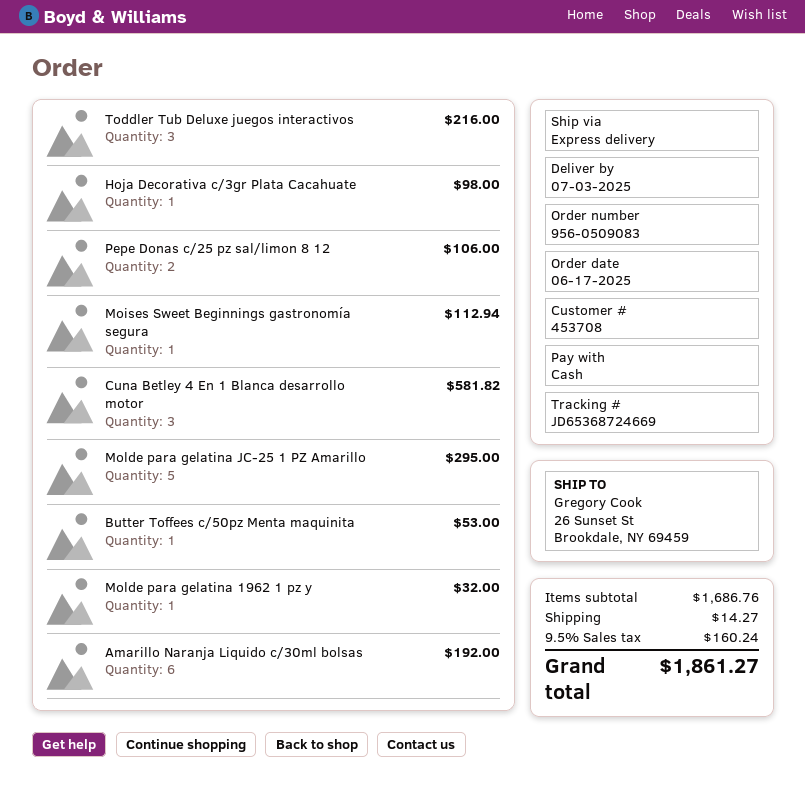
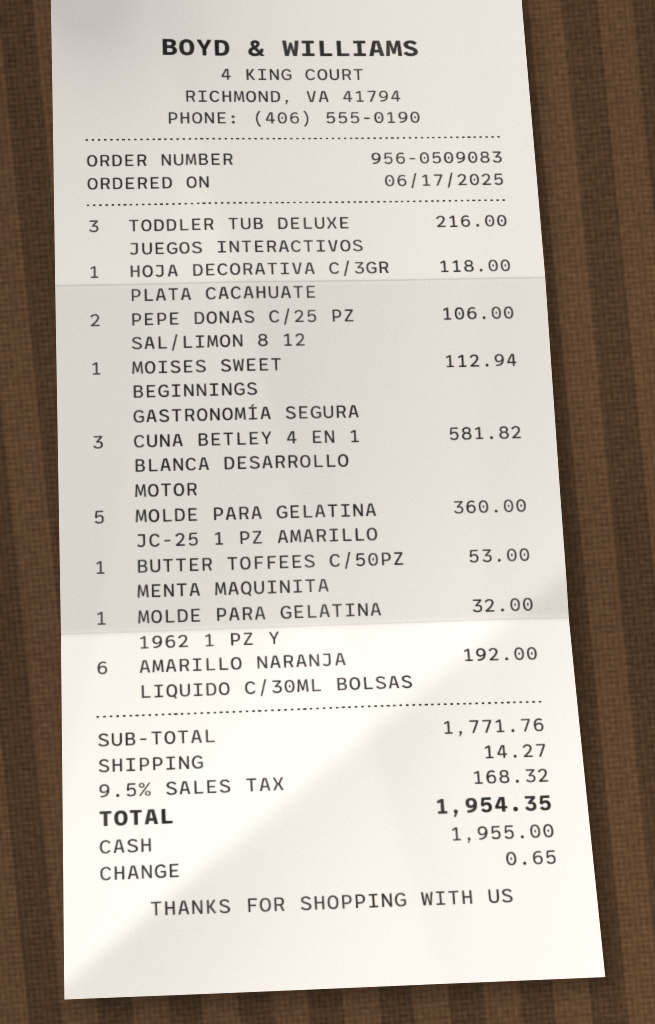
Hoja Decorativa c/3gr Plata Cacahuate: 1 for 98.00 -> 1 for 118.00
Molde para gelatina JC-25 1 PZ Amarillo: 5 for 295.00 -> 5 for 360.00
subtotal: 1686.76 -> 1771.76
tax: 9.5% = 160.24 -> 9.5% = 168.32
total: 1861.27 -> 1954.35

